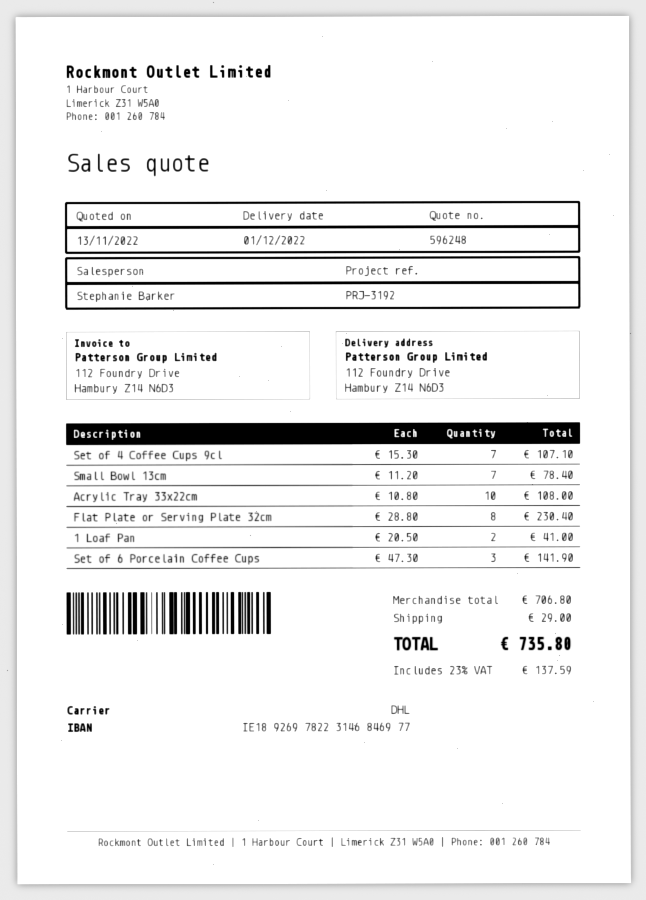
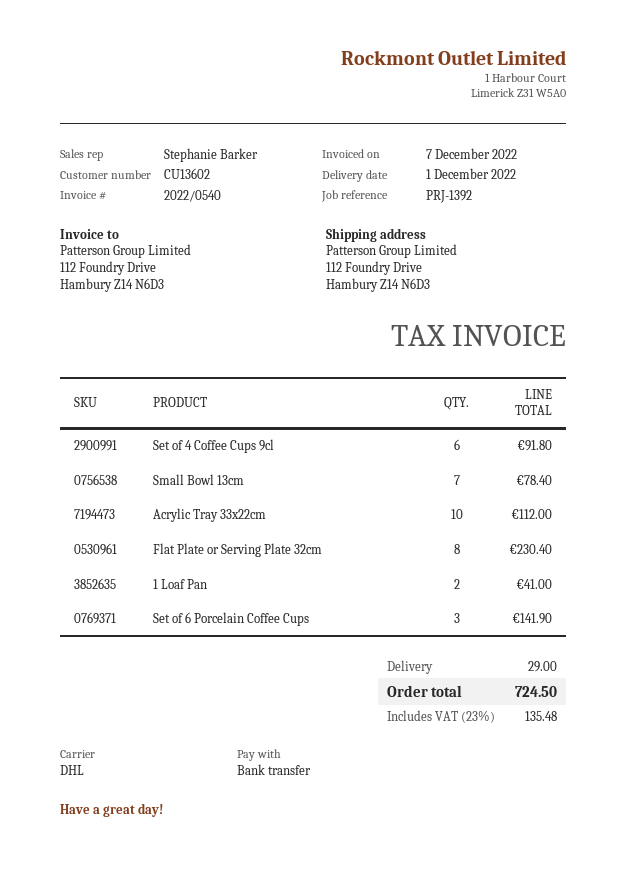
reference: PRJ-3192 -> PRJ-1392
Set of 4 Coffee Cups 9cl: 7 for 107.10 -> 6 for 91.80
Acrylic Tray 33x22cm: 10 for 108.00 -> 10 for 112.00
tax: 23% = 137.59 -> 23% = 135.48
total: 735.80 -> 724.50

